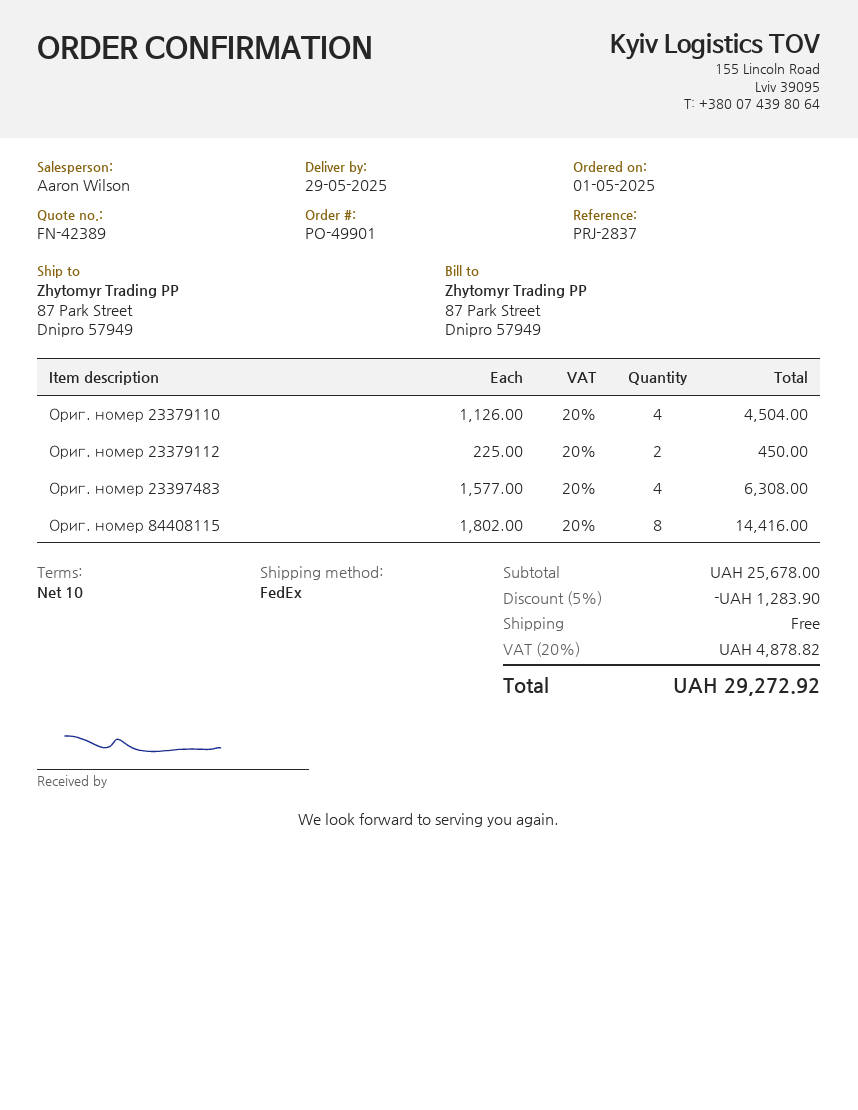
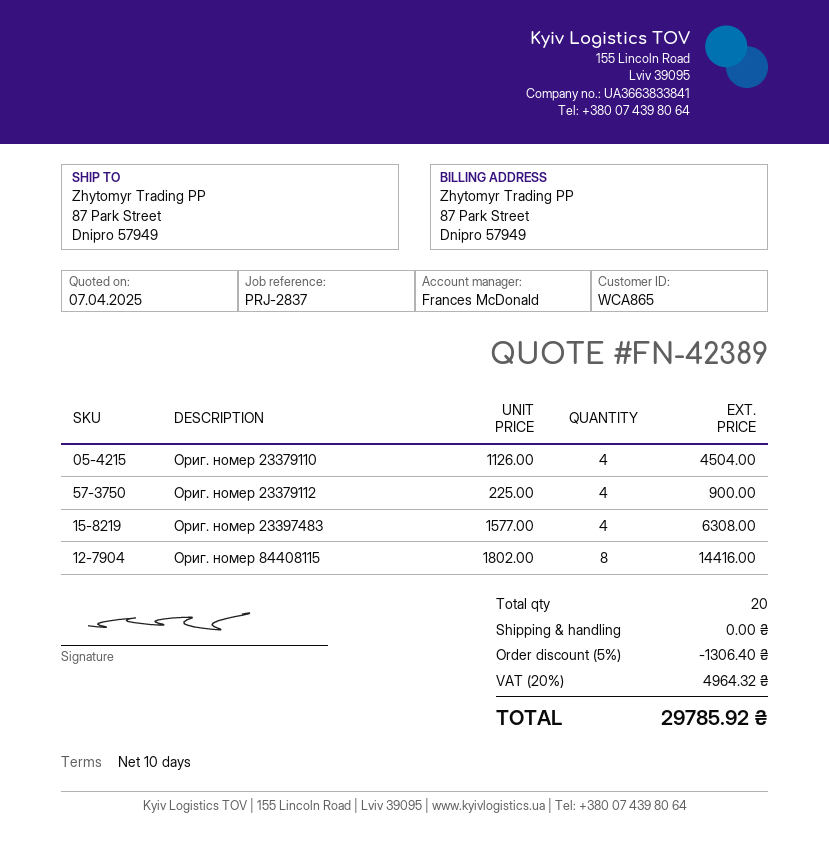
sales rep: Aaron Wilson -> Frances McDonald
Ориг. номер 23379112: 2 x 225.00 = 450.00 -> 4 x 225.00 = 900.00
discount: 5% = 1283.90 -> 5% = 1306.40
tax: 20% = 4878.82 -> 20% = 4964.32
total: 29272.92 -> 29785.92

